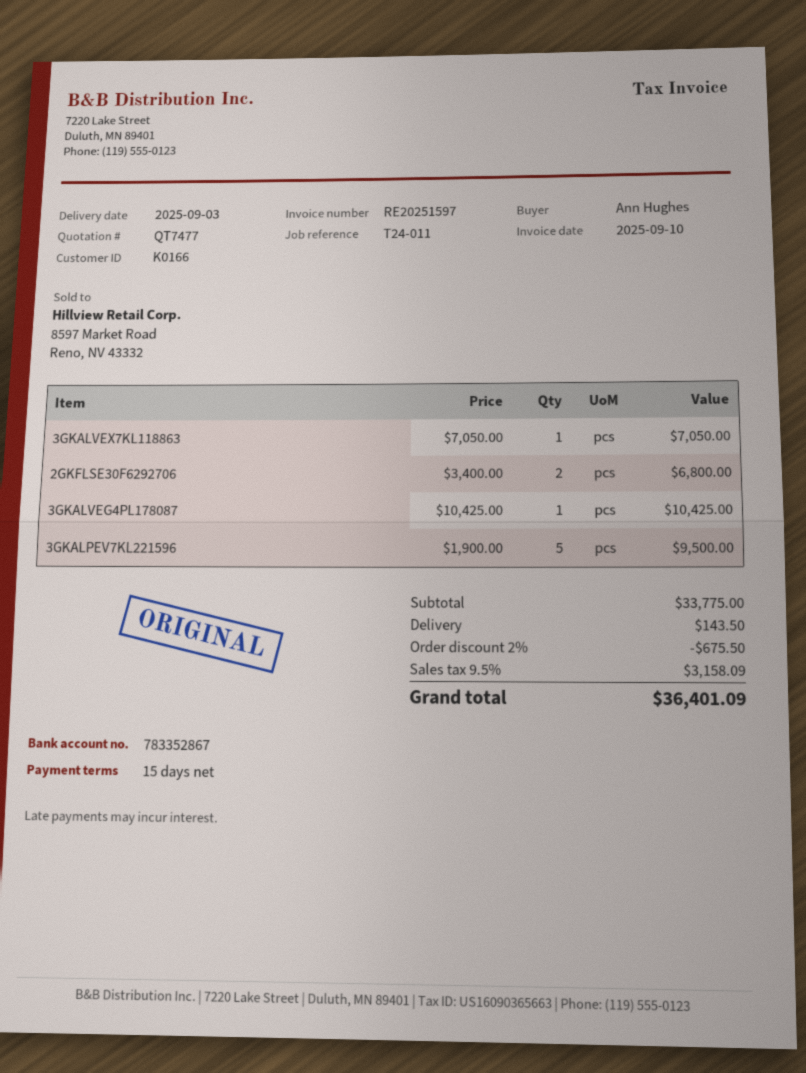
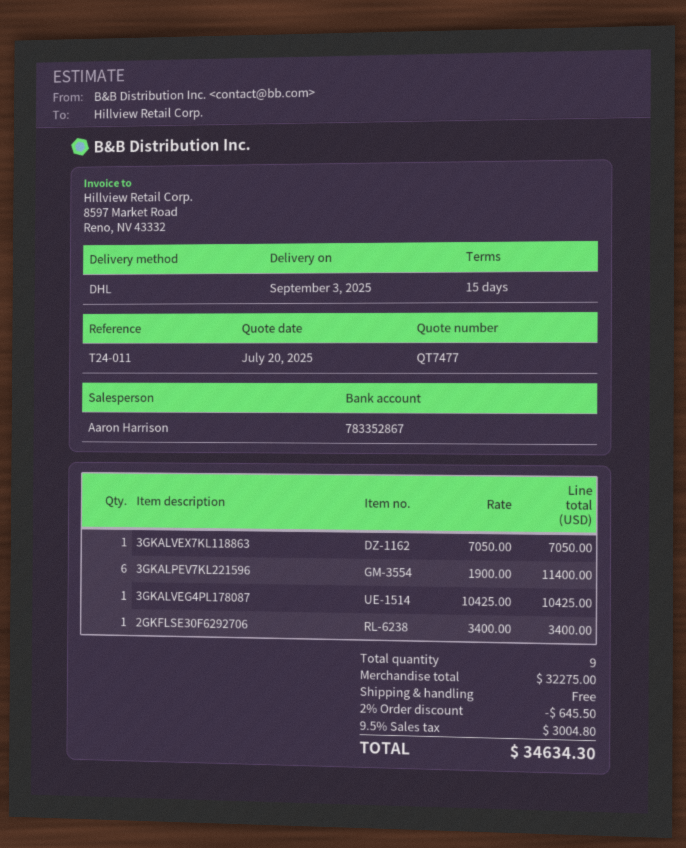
2GKFLSE30F6292706: 2 x 3400.00 = 6800.00 -> 1 x 3400.00 = 3400.00
3GKALPEV7KL221596: 5 x 1900.00 = 9500.00 -> 6 x 1900.00 = 11400.00
subtotal: 33775.00 -> 32275.00
discount: 2% = 675.50 -> 2% = 645.50
shipping: 143.50 -> 0.00
tax: 9.5% = 3158.09 -> 9.5% = 3004.80
total: 36401.09 -> 34634.30

